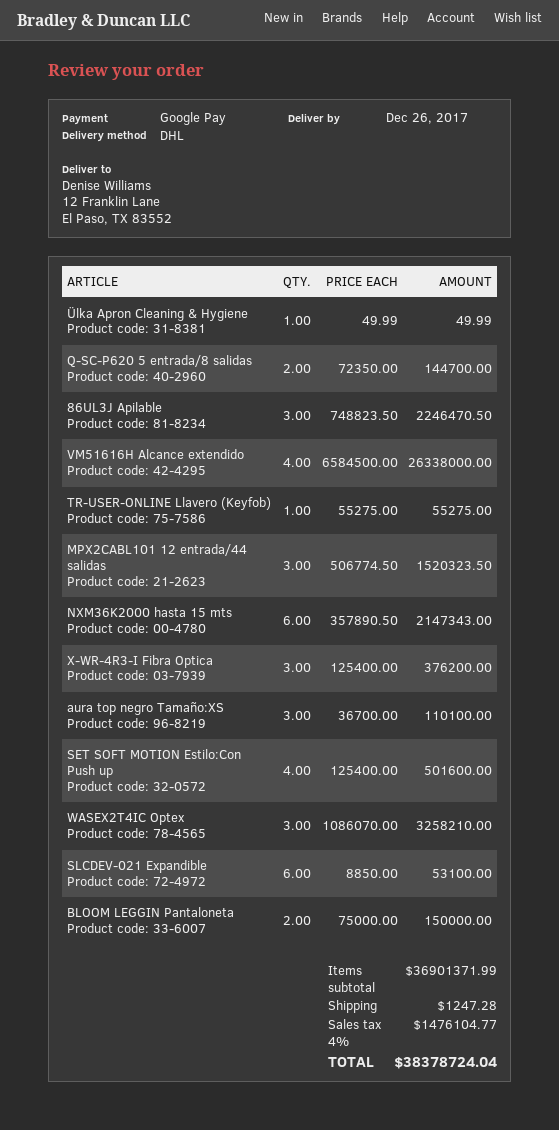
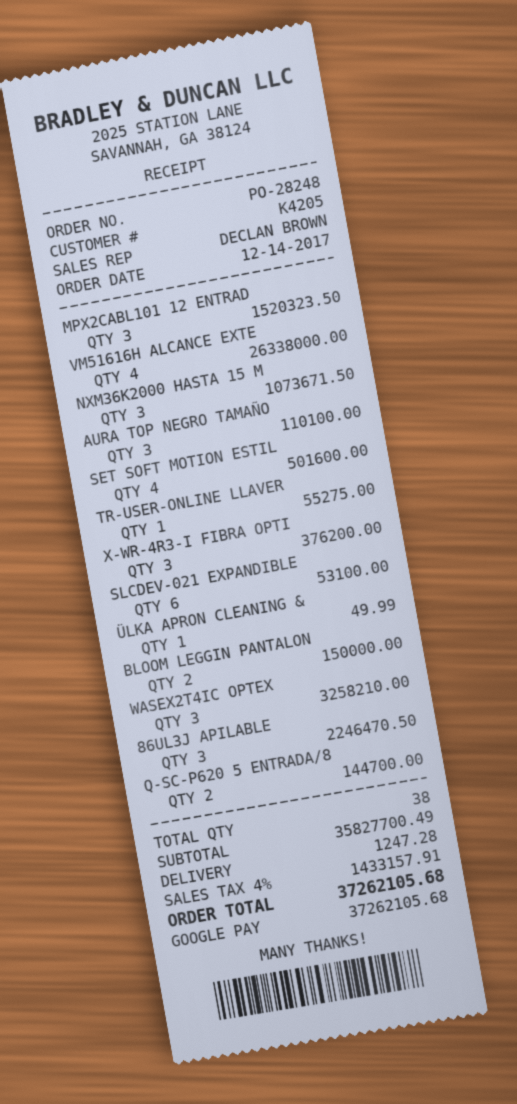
NXM36K2000 hasta 15 mts: 6 for 2147343.00 -> 3 for 1073671.50
subtotal: 36901371.99 -> 35827700.49
tax: 4% = 1476104.77 -> 4% = 1433157.91
total: 38378724.04 -> 37262105.68

